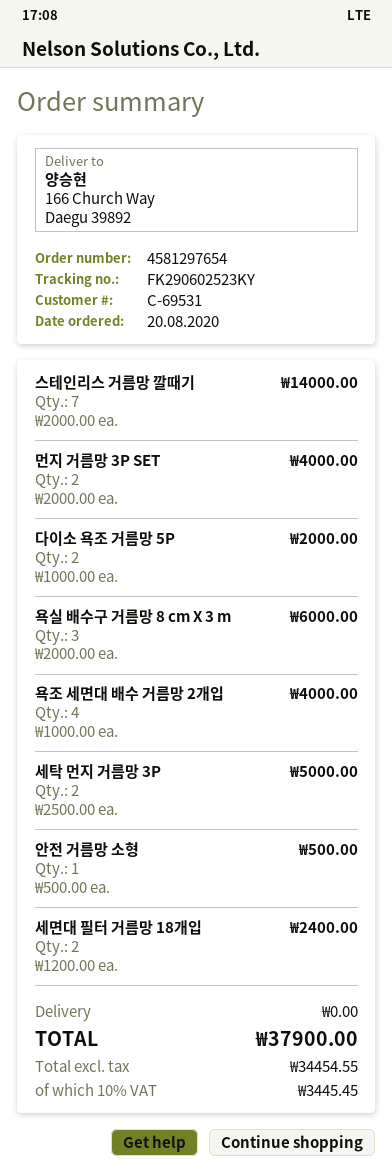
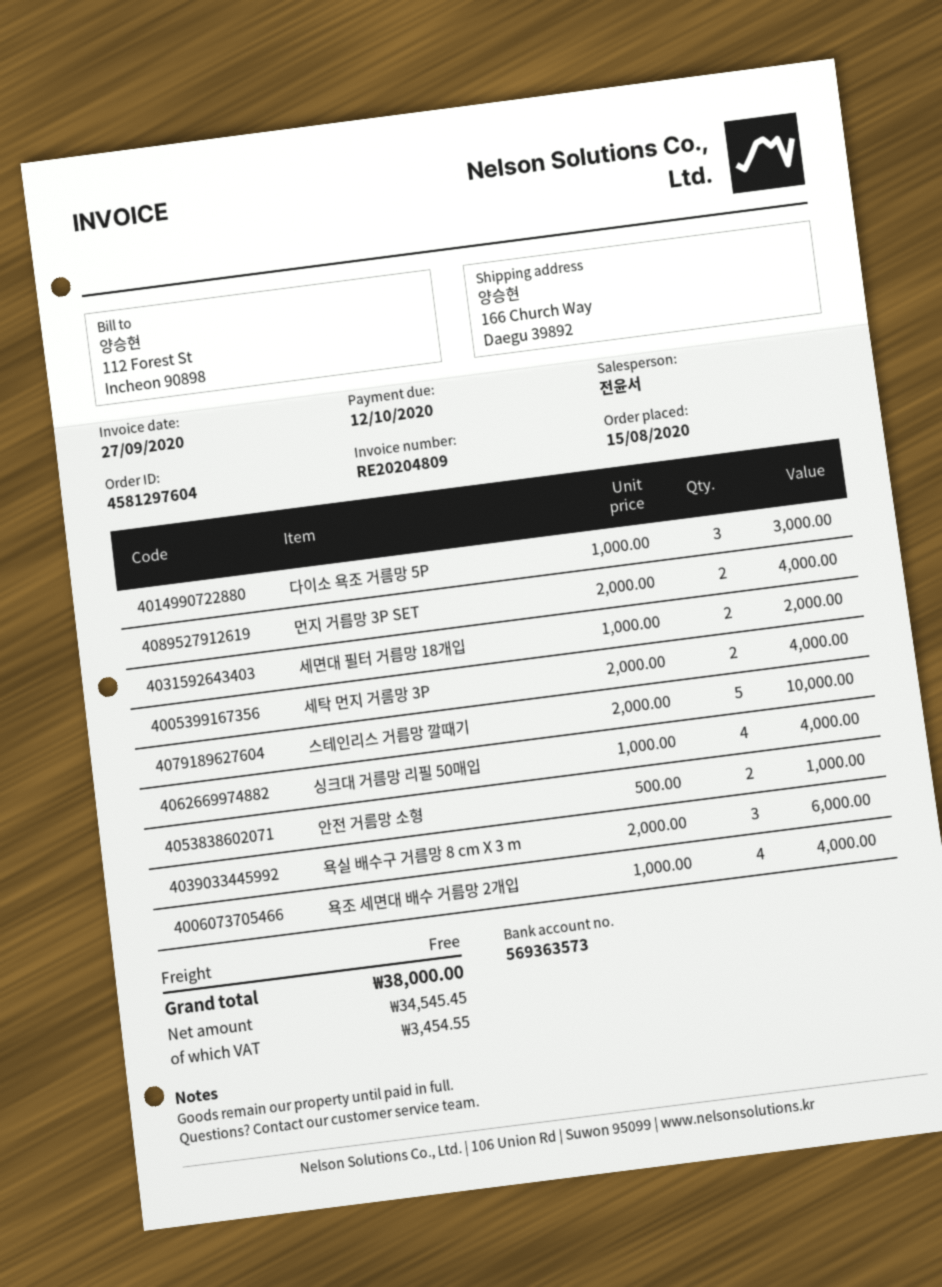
order number: 4581297654 -> 4581297604
order date: 2020-08-20 -> 2020-08-15
스테인리스 거름망 깔때기: 7 x 2000.00 = 14000.00 -> 5 x 2000.00 = 10000.00
다이소 욕조 거름망 5P: 2 x 1000.00 = 2000.00 -> 3 x 1000.00 = 3000.00
세탁 먼지 거름망 3P: 2 x 2500.00 = 5000.00 -> 2 x 2000.00 = 4000.00
안전 거름망 소형: 1 x 500.00 = 500.00 -> 2 x 500.00 = 1000.00
세면대 필터 거름망 18개입: 2 x 1200.00 = 2400.00 -> 2 x 1000.00 = 2000.00
싱크대 거름망 리필 50매입: none -> 4 x 1000.00 = 4000.00
net: 34454.55 -> 34545.45
tax: 3445.45 -> 3454.55
total: 37900.00 -> 38000.00

